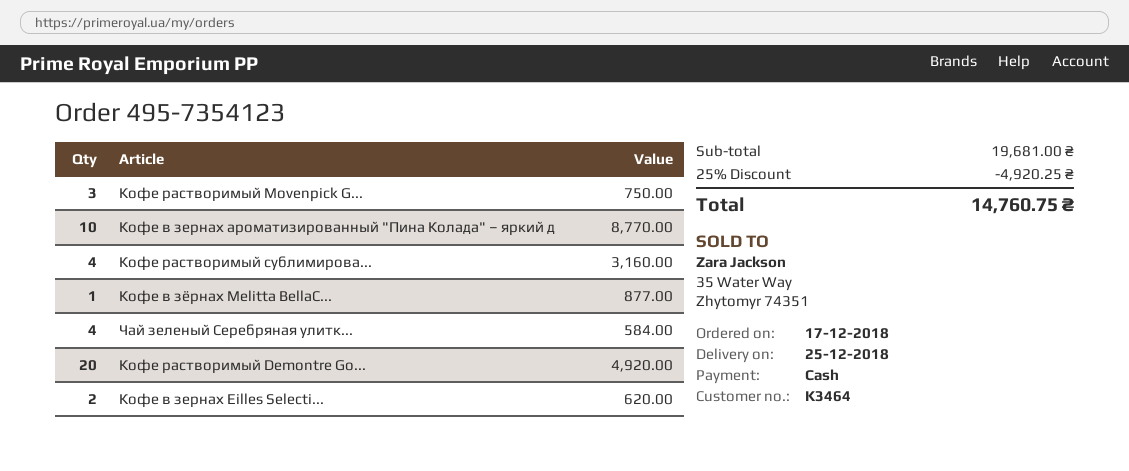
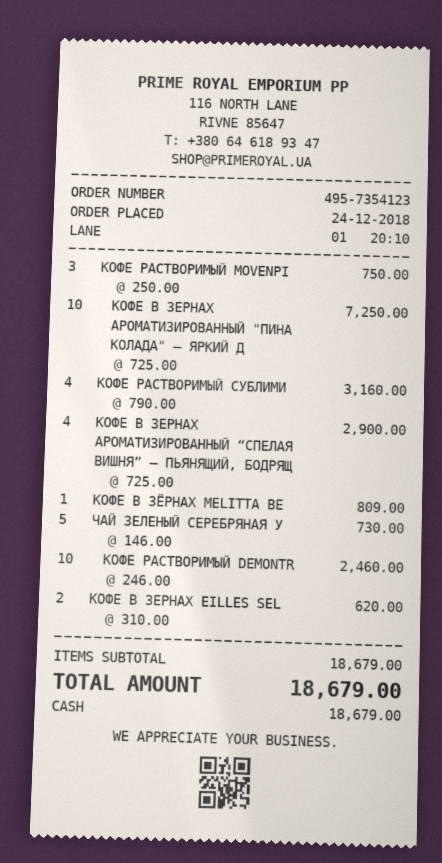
order date: 2018-12-17 -> 2018-12-24
Кофе в зернах ароматизированный "Пина Колада" – яркий д: 10 for 8770.00 -> 10 for 7250.00
Кофе в зёрнах Melitta BellaC...: 1 for 877.00 -> 1 for 809.00
Чай зеленый Серебряная улитк...: 4 for 584.00 -> 5 for 730.00
Кофе растворимый Demontre Go...: 20 for 4920.00 -> 10 for 2460.00
КОФЕ В ЗЕРНАХ АРОМАТИЗИРОВАННЫЙ “СПЕЛАЯ ВИШНЯ” – ПЬЯНЯЩИЙ, БОДРЯЩ: none -> 4 for 2900.00
subtotal: 19681.00 -> 18679.00
discount: 25% = 4920.25 -> none
total: 14760.75 -> 18679.00

